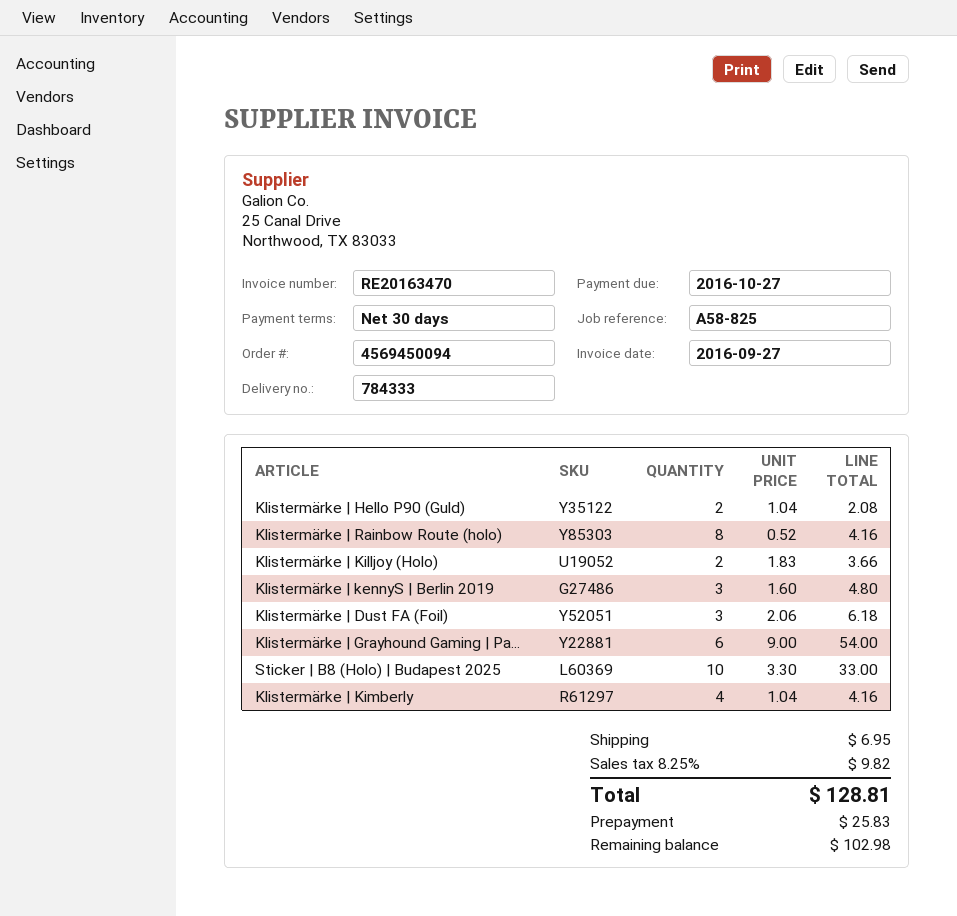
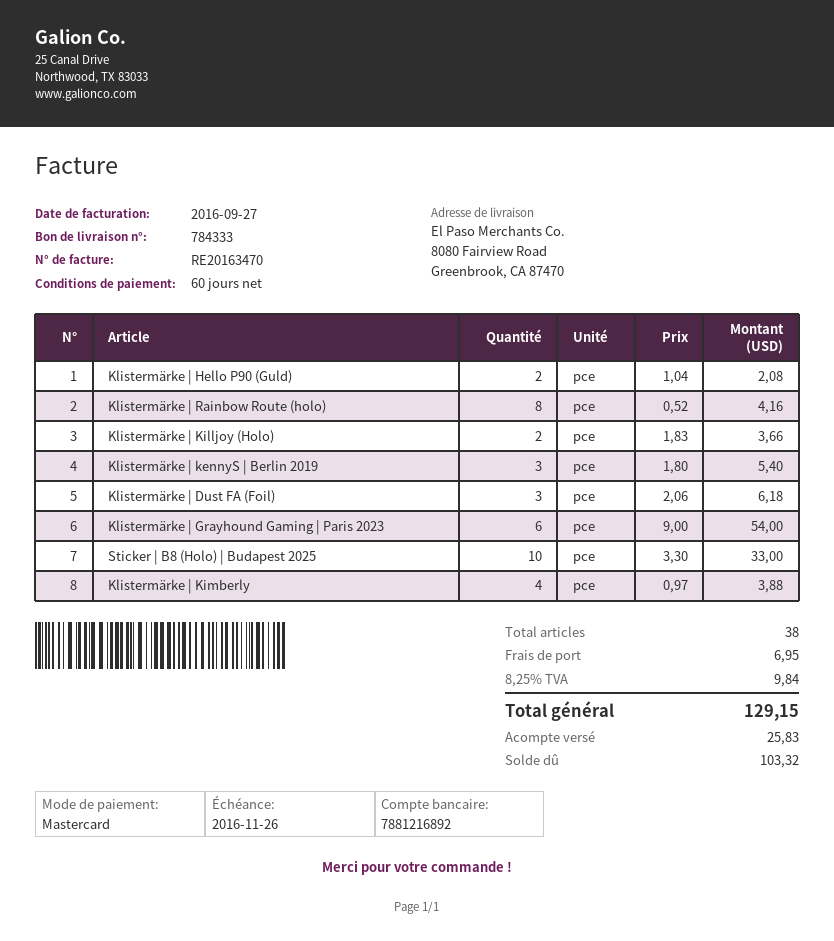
payment terms: 30 days -> 60 days
due date: 2016-10-27 -> 2016-11-26
Klistermärke | kennyS | Berlin 2019: 3 x 1.60 = 4.80 -> 3 x 1.80 = 5.40
Klistermärke | Kimberly: 4 x 1.04 = 4.16 -> 4 x 0.97 = 3.88
tax: 8.25% = 9.82 -> 8.25% = 9.84
total: 128.81 -> 129.15
balance: 102.98 -> 103.32

